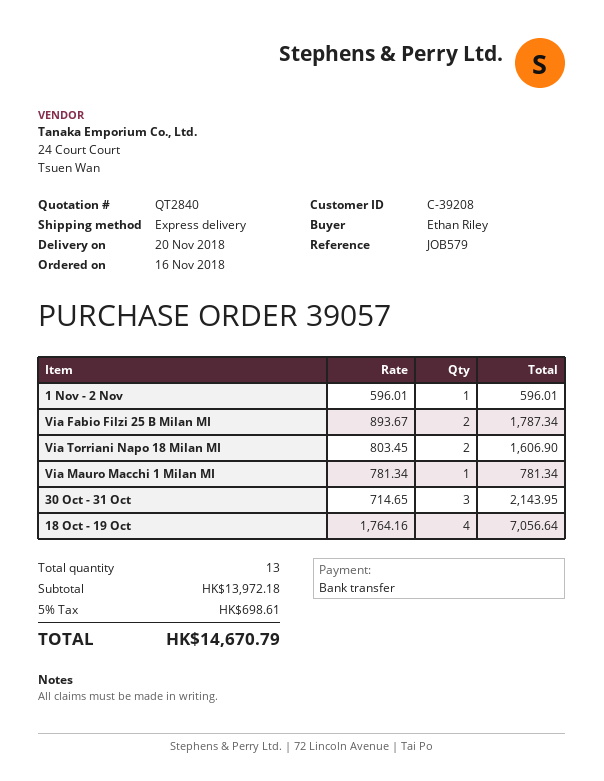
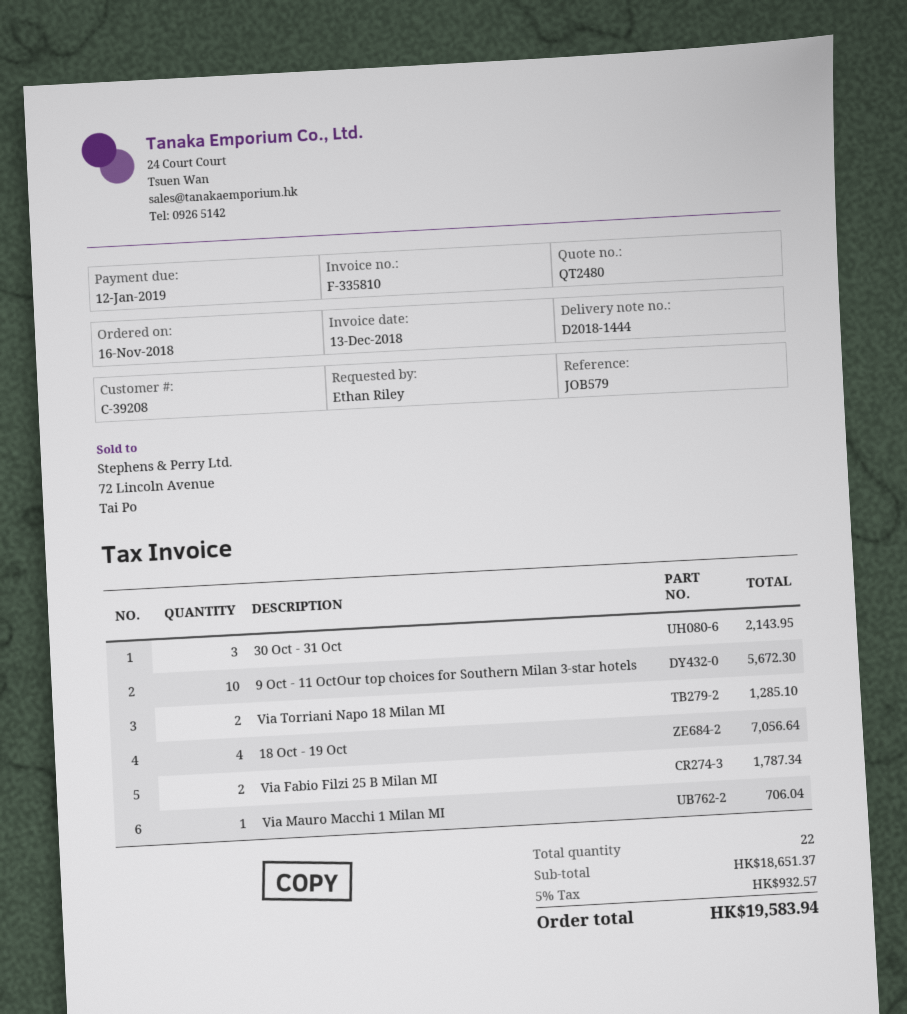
quote number: QT2840 -> QT2480
1 Nov - 2 Nov: 1 for 596.01 -> none
Via Torriani Napo 18 Milan MI: 2 for 1606.90 -> 2 for 1285.10
Via Mauro Macchi 1 Milan MI: 1 for 781.34 -> 1 for 706.04
9 Oct - 11 OctOur top choices for Southern Milan 3-star hotels: none -> 10 for 5672.30
total quantity: 13 -> 22
subtotal: 13972.18 -> 18651.37
tax: 5% = 698.61 -> 5% = 932.57
total: 14670.79 -> 19583.94

